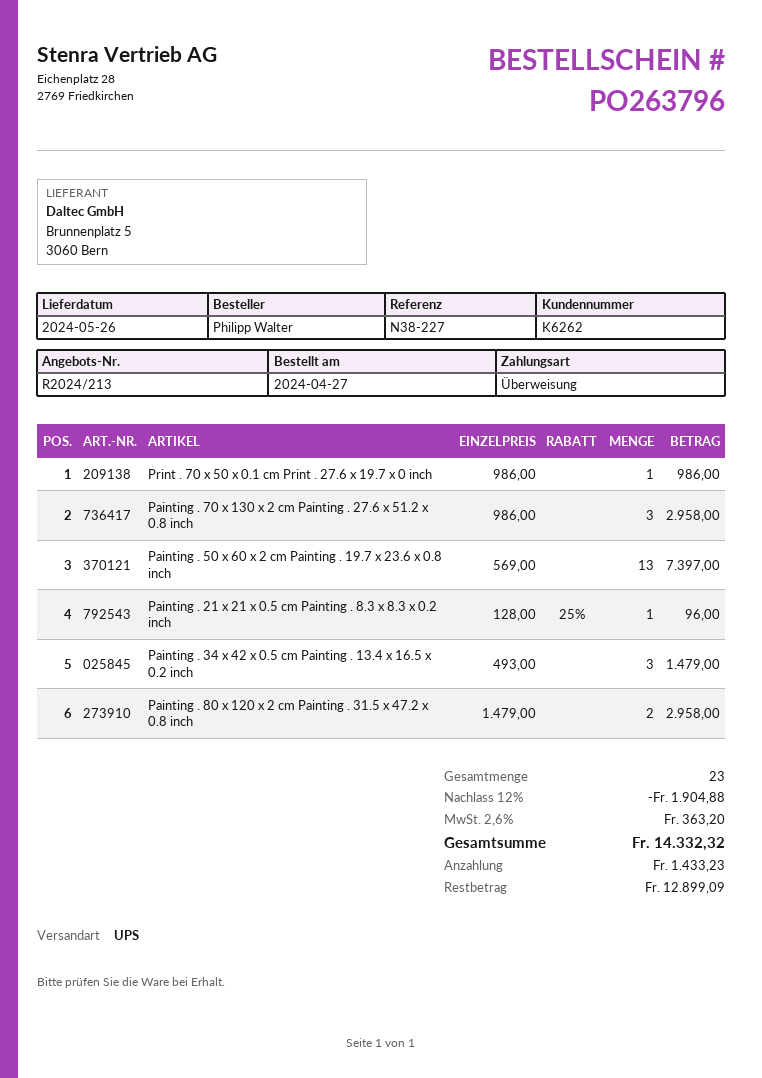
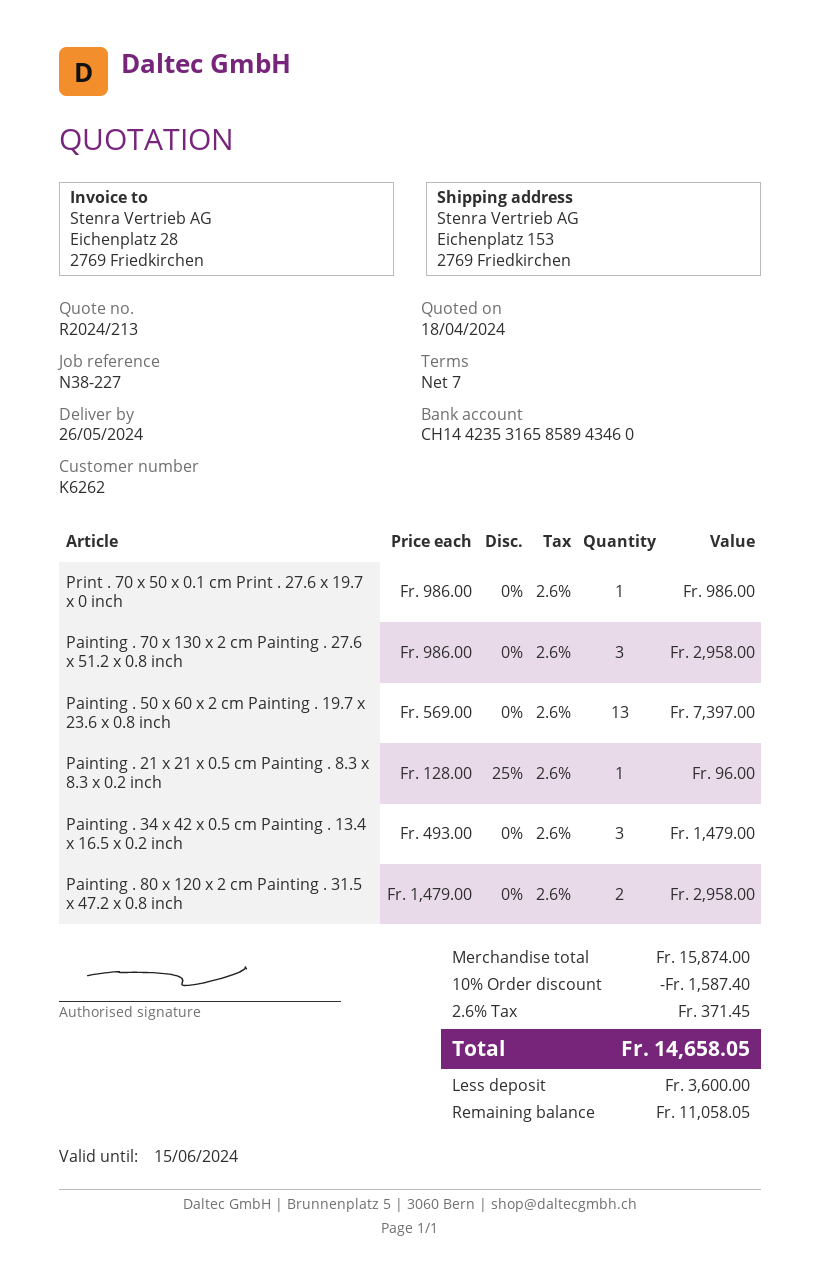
discount: 12% = 1904.88 -> 10% = 1587.40
tax: 2.6% = 363.20 -> 2.6% = 371.45
total: 14332.32 -> 14658.05
deposit: 1433.23 -> 3600.00
balance: 12899.09 -> 11058.05

